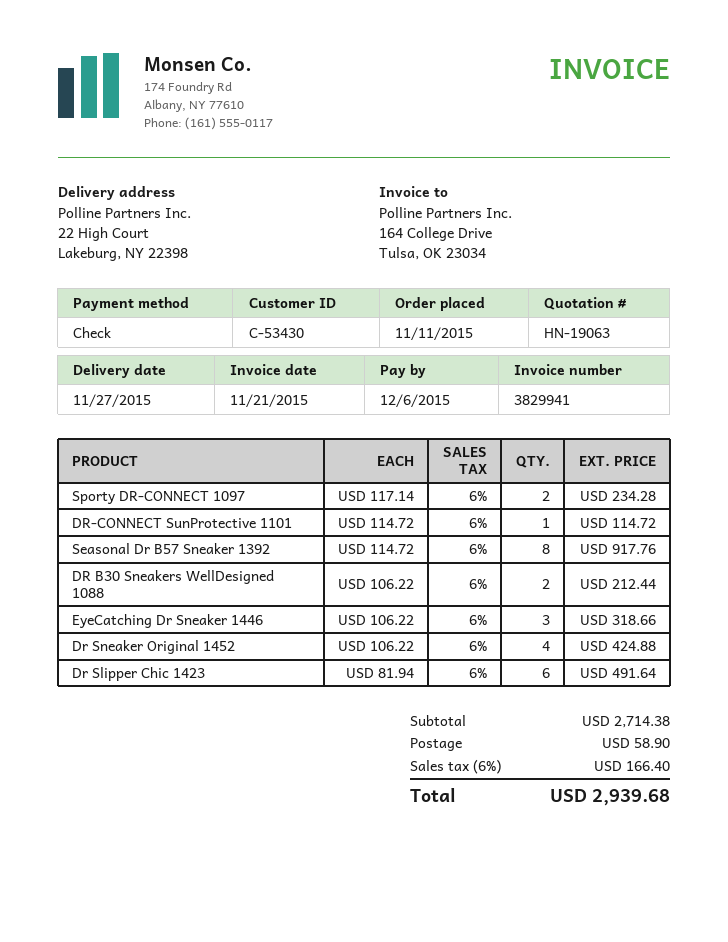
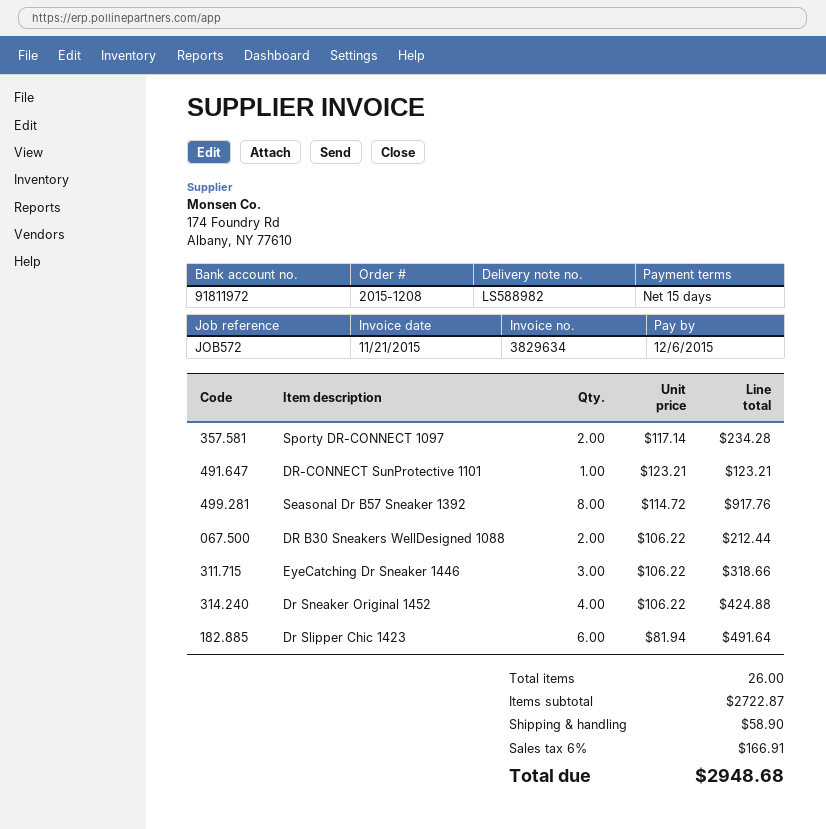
invoice number: 3829941 -> 3829634
DR-CONNECT SunProtective 1101: 1 x 114.72 = 114.72 -> 1 x 123.21 = 123.21
subtotal: 2714.38 -> 2722.87
tax: 6% = 166.40 -> 6% = 166.91
total: 2939.68 -> 2948.68

